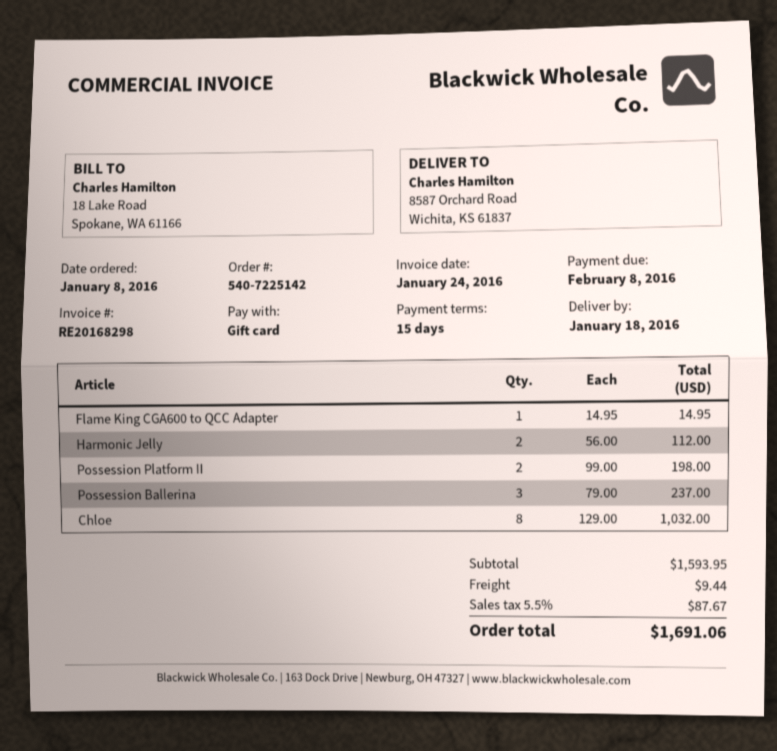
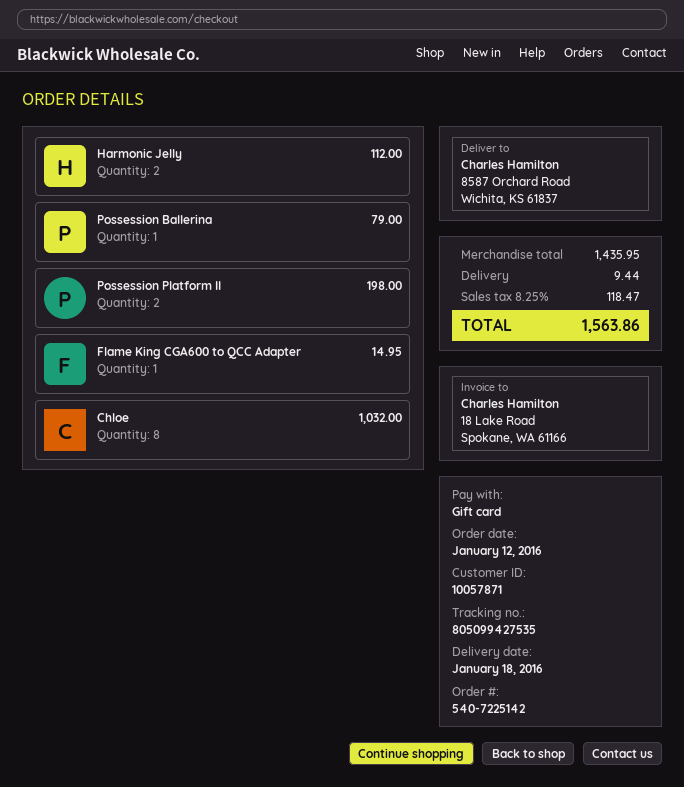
order date: 2016-01-08 -> 2016-01-12
Possession Ballerina: 3 for 237.00 -> 1 for 79.00
subtotal: 1593.95 -> 1435.95
tax: 5.5% = 87.67 -> 8.25% = 118.47
total: 1691.06 -> 1563.86

